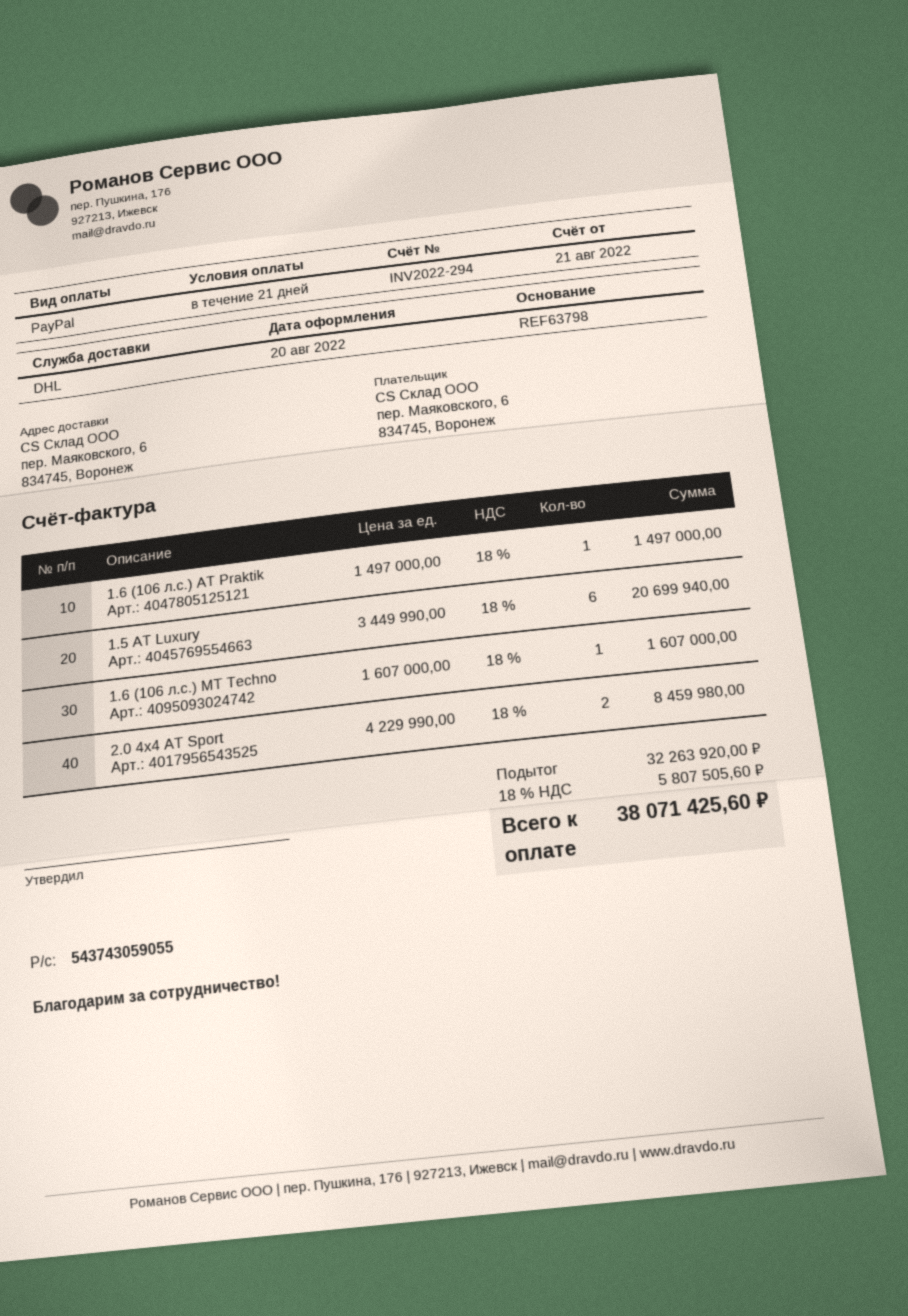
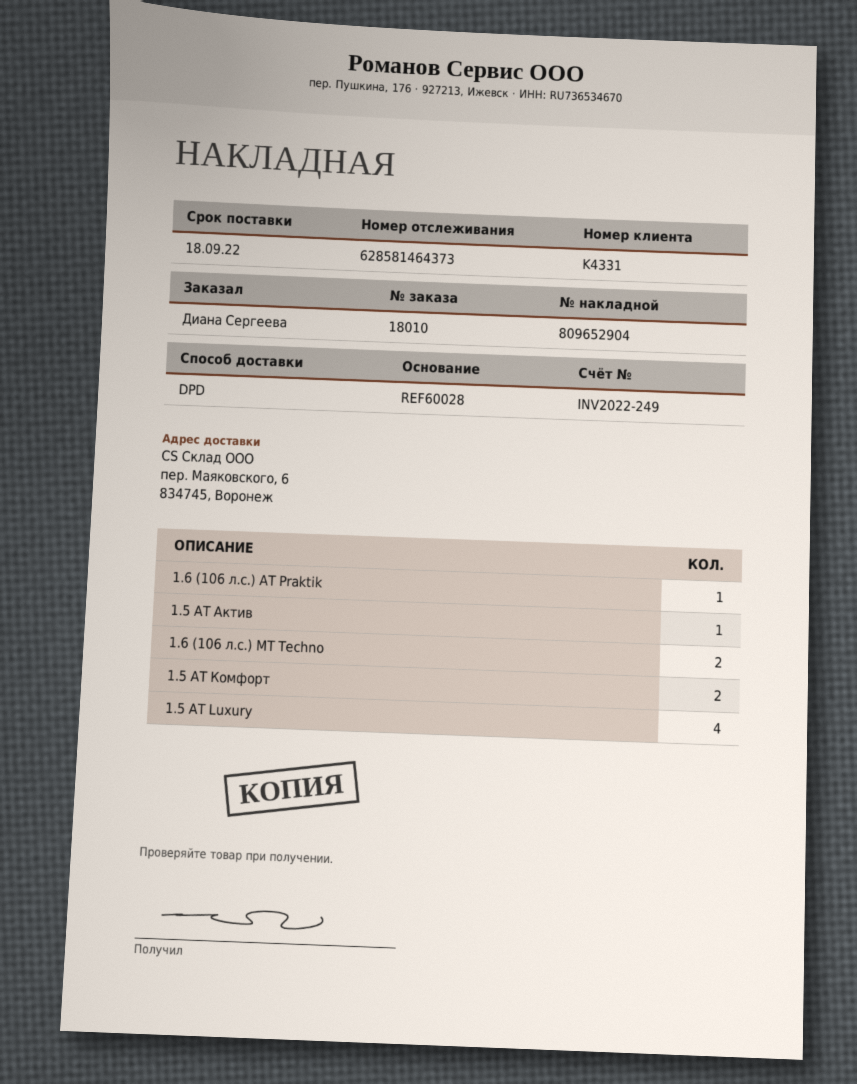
invoice number: INV2022-294 -> INV2022-249
reference: REF63798 -> REF60028
shipping method: DHL -> DPD
1.5 AT Luxury: 6 -> 4
1.6 (106 л.с.) MT Techno: 1 -> 2
2.0 4x4 AT Sport: 2 -> none
1.5 AT Актив: none -> 1
1.5 AT Комфорт: none -> 2

